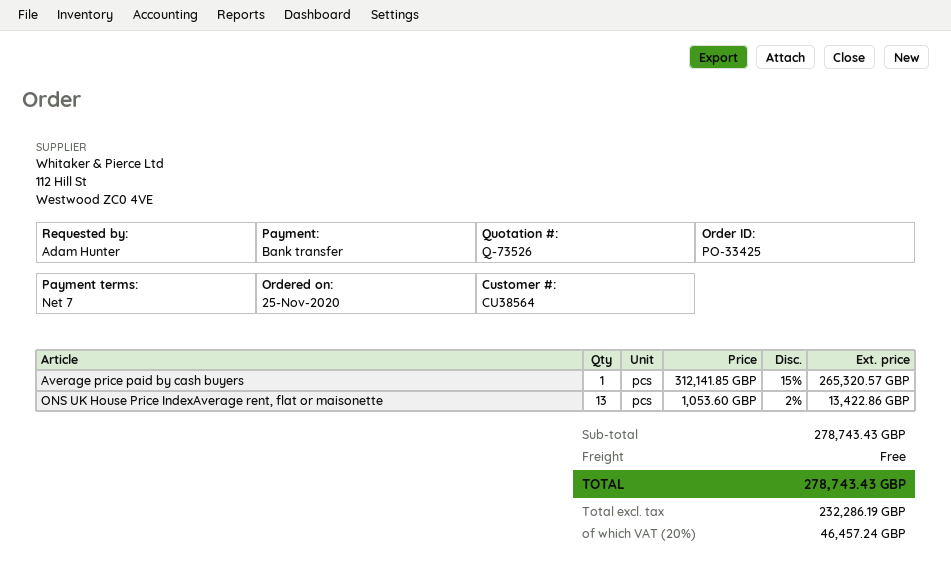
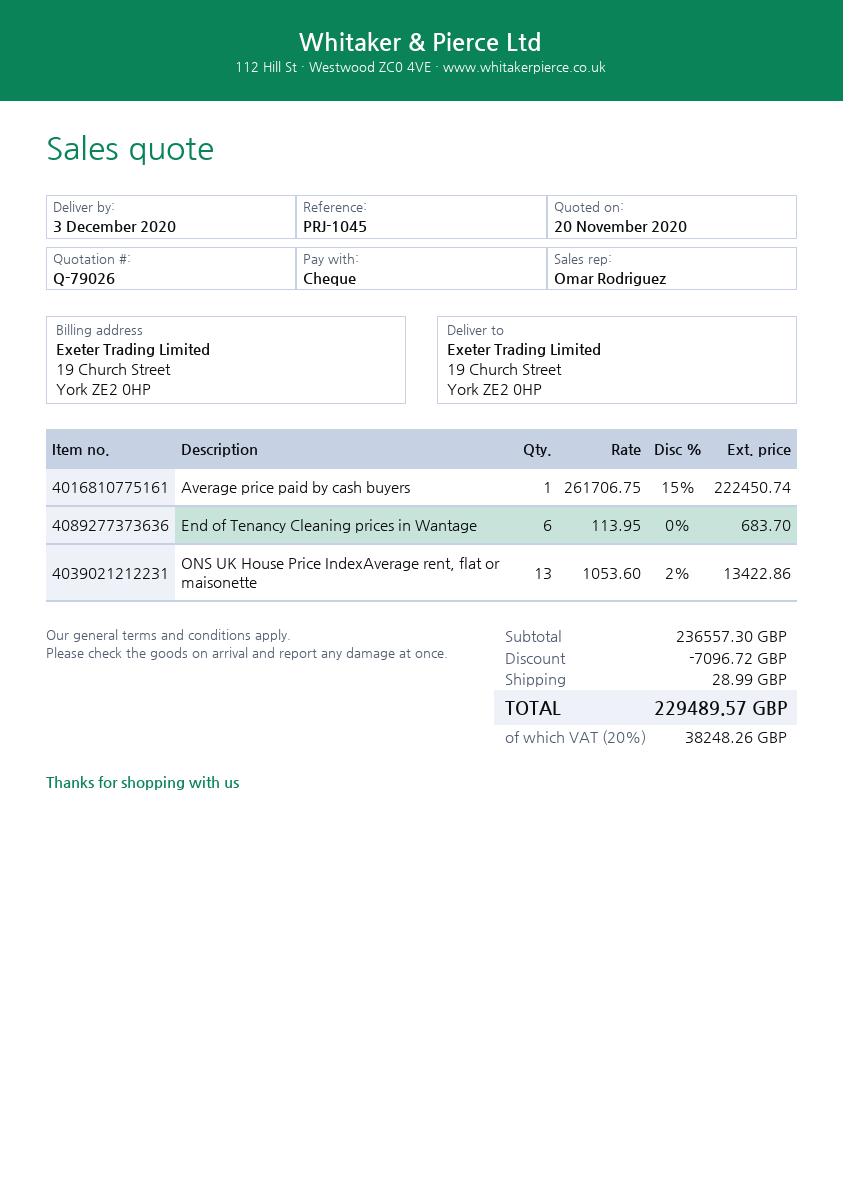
quote number: Q-73526 -> Q-79026
payment method: bank transfer -> cheque
Average price paid by cash buyers: 1 x 312141.85 - 15% = 265320.57 -> 1 x 261706.75 - 15% = 222450.74
End of Tenancy Cleaning prices in Wantage: none -> 6 x 113.95 = 683.70
subtotal: 278743.43 -> 236557.30
discount: none -> 7096.72
shipping: 0.00 -> 28.99
tax: 20% = 46457.24 -> 20% = 38248.26
total: 278743.43 -> 229489.57

